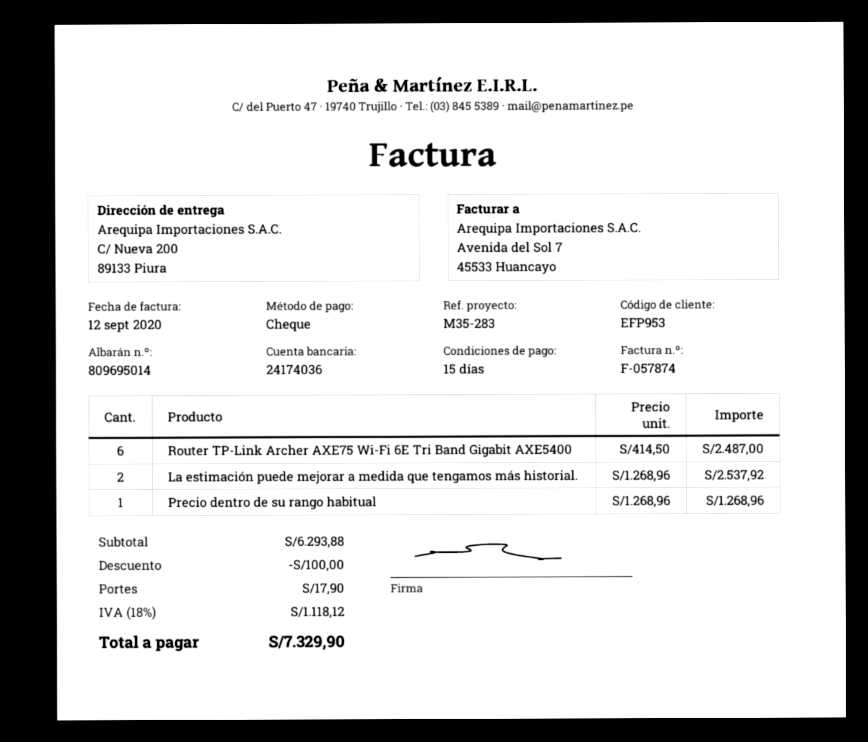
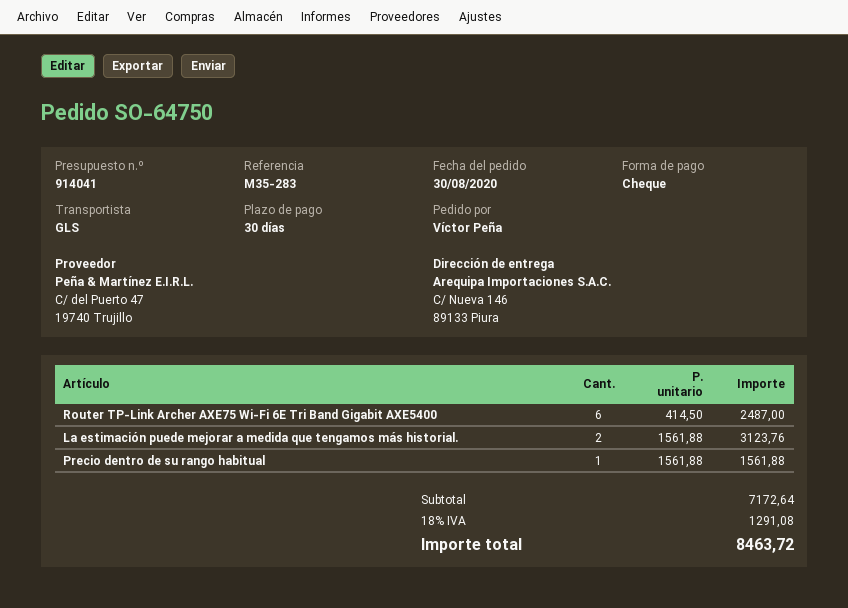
payment terms: 15 days -> 30 days
ship to: C/ Nueva 200, 89133 Piura -> C/ Nueva 146, 89133 Piura
La estimación puede mejorar a medida que tengamos más historial.: 2 x 1268.96 = 2537.92 -> 2 x 1561.88 = 3123.76
Precio dentro de su rango habitual: 1 x 1268.96 = 1268.96 -> 1 x 1561.88 = 1561.88
subtotal: 6293.88 -> 7172.64
discount: 100.00 -> none
shipping: 17.90 -> none
tax: 18% = 1118.12 -> 18% = 1291.08
total: 7329.90 -> 8463.72

